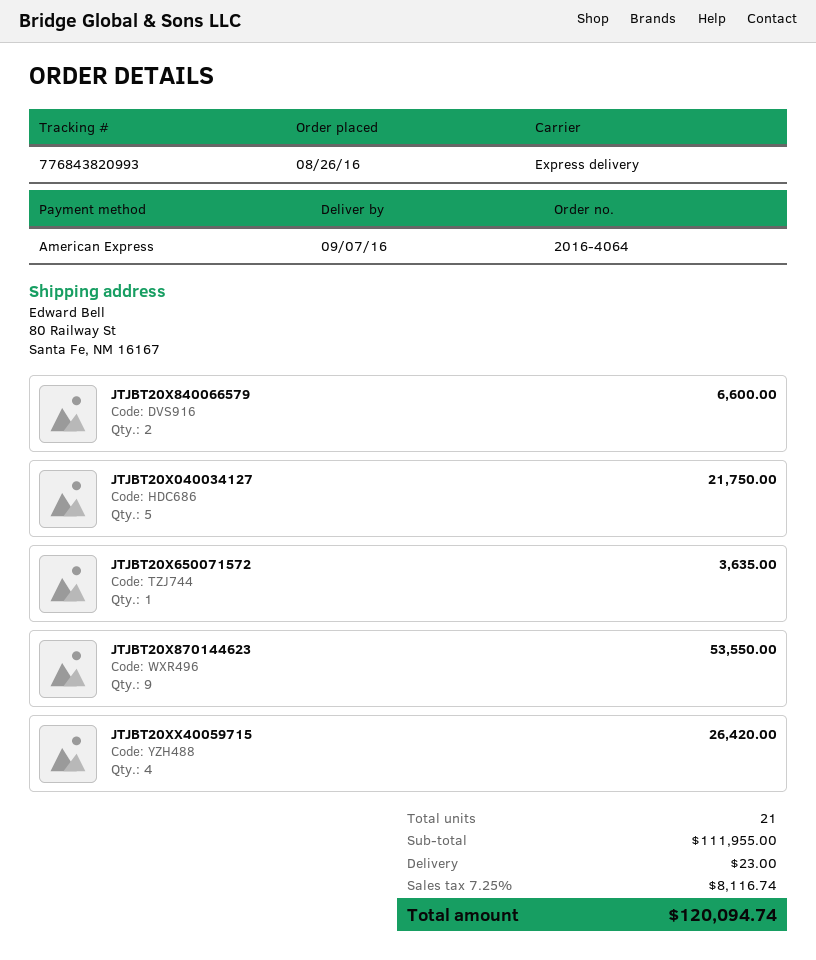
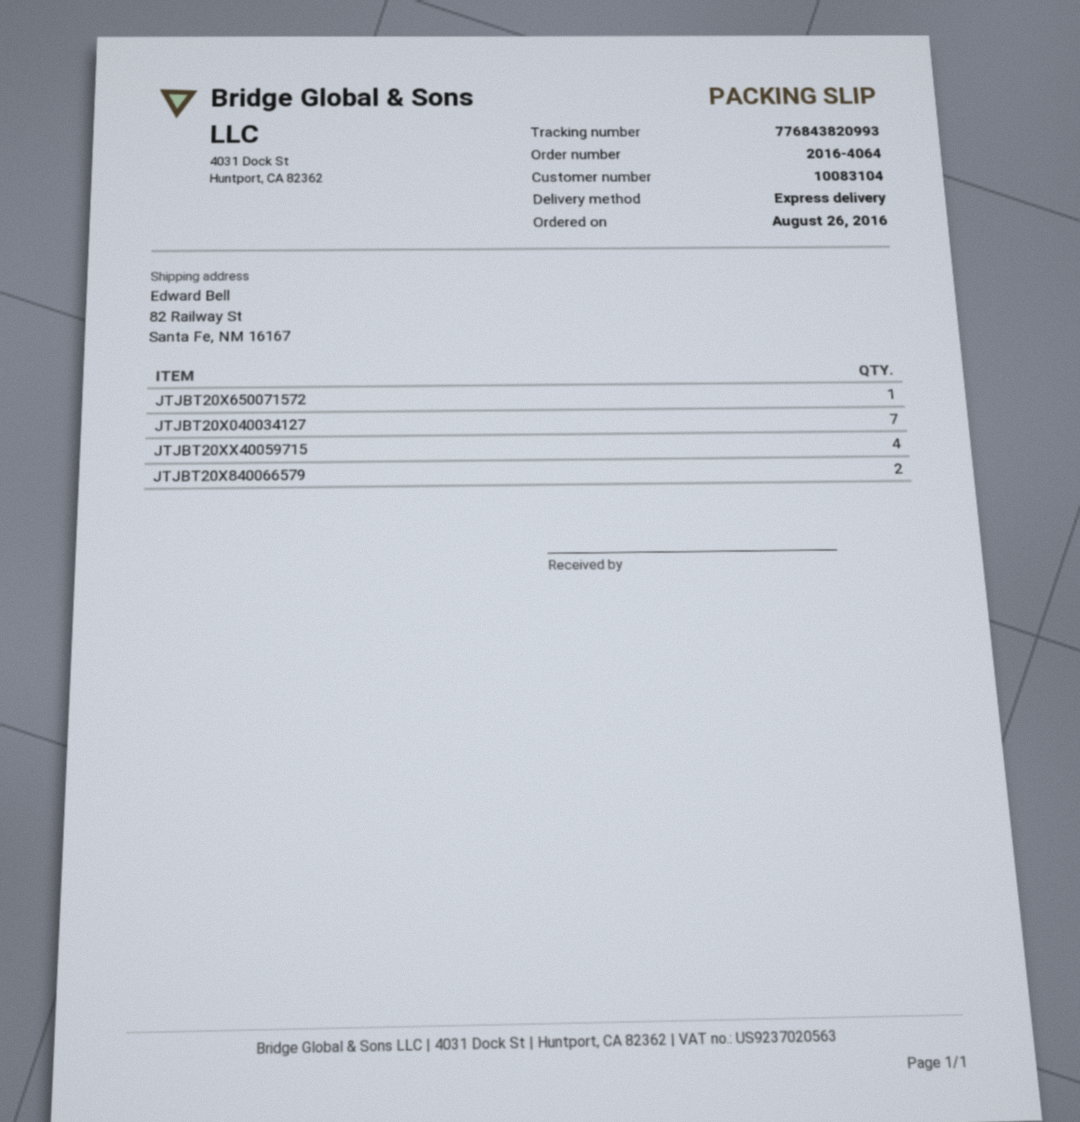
ship to: 80 Railway St, Santa Fe, NM 16167 -> 82 Railway St, Santa Fe, NM 16167
JTJBT20X040034127: 5 -> 7
JTJBT20X870144623: 9 -> none

